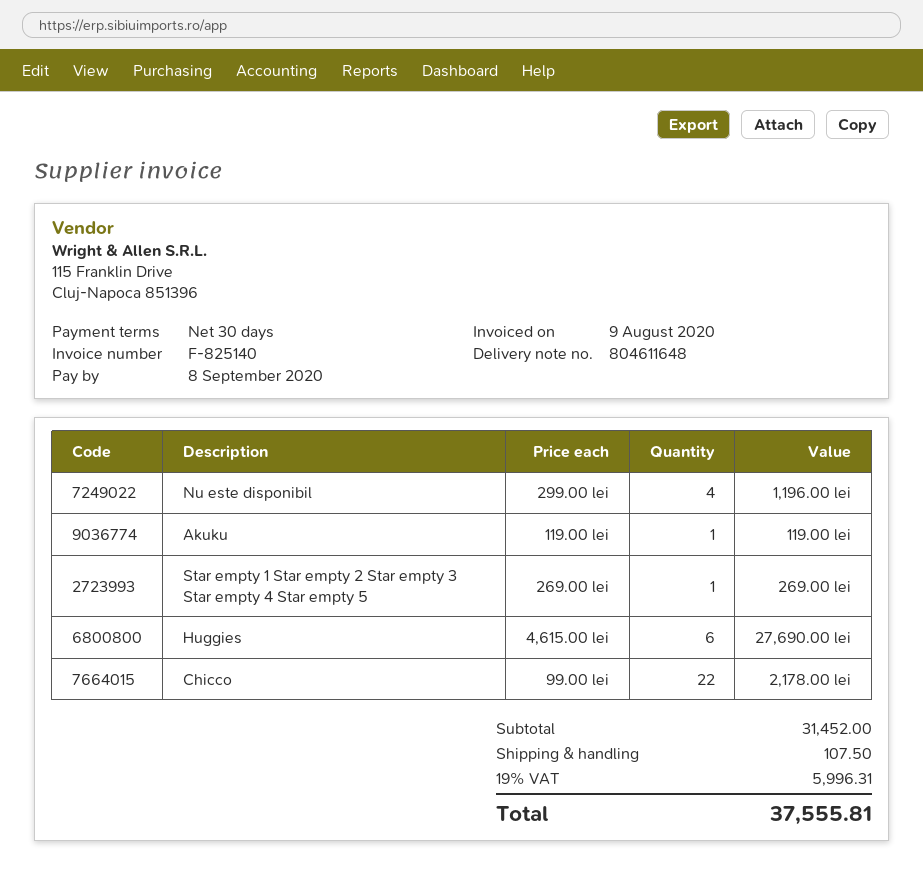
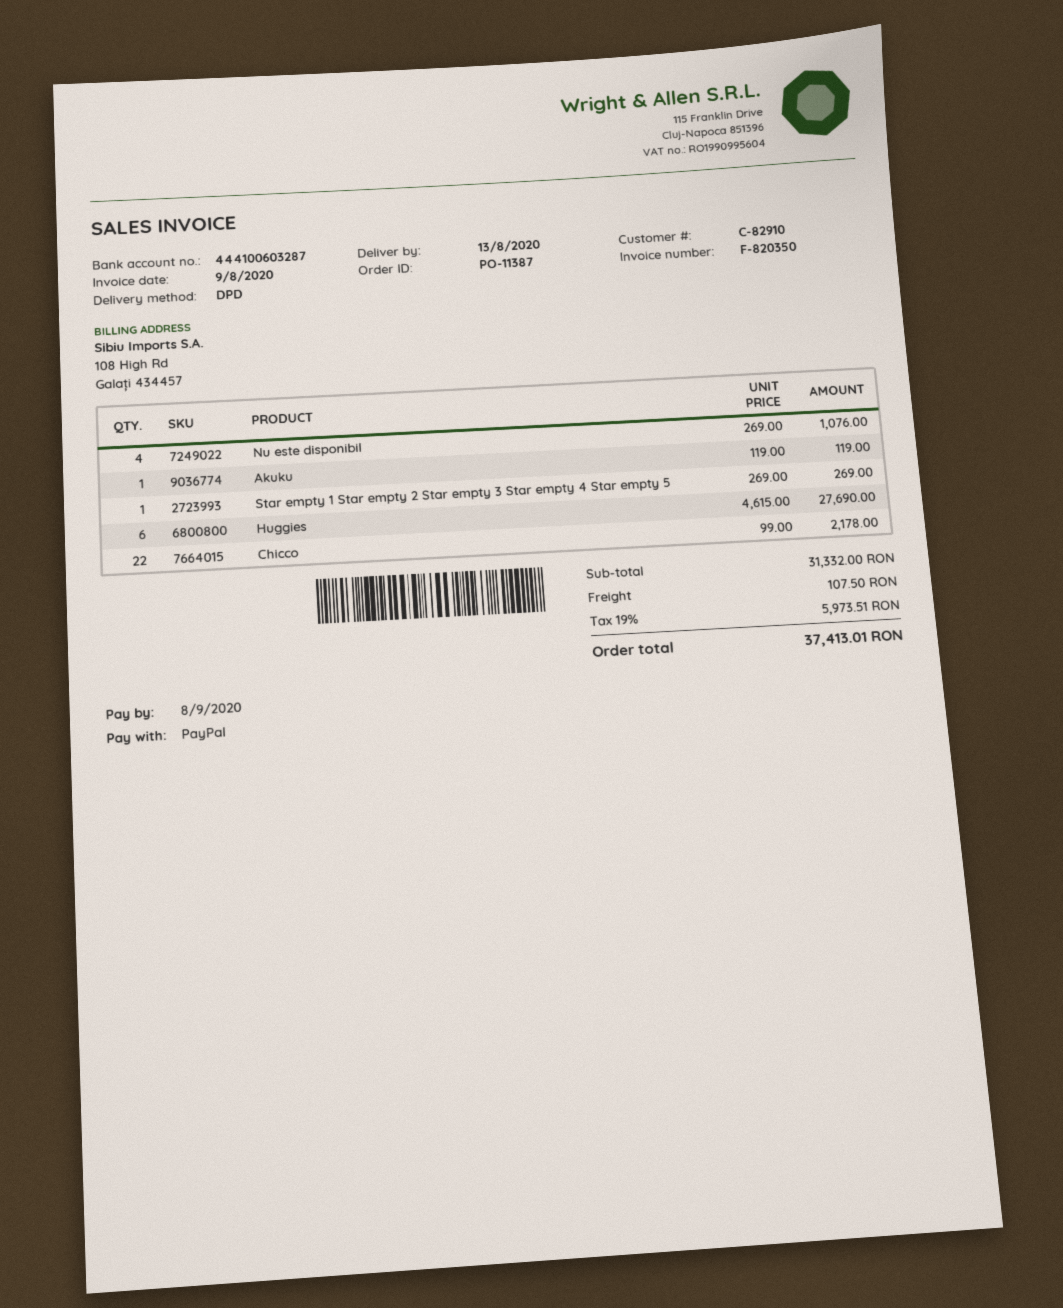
invoice number: F-825140 -> F-820350
Nu este disponibil: 4 x 299.00 = 1196.00 -> 4 x 269.00 = 1076.00
subtotal: 31452.00 -> 31332.00
tax: 19% = 5996.31 -> 19% = 5973.51
total: 37555.81 -> 37413.01

